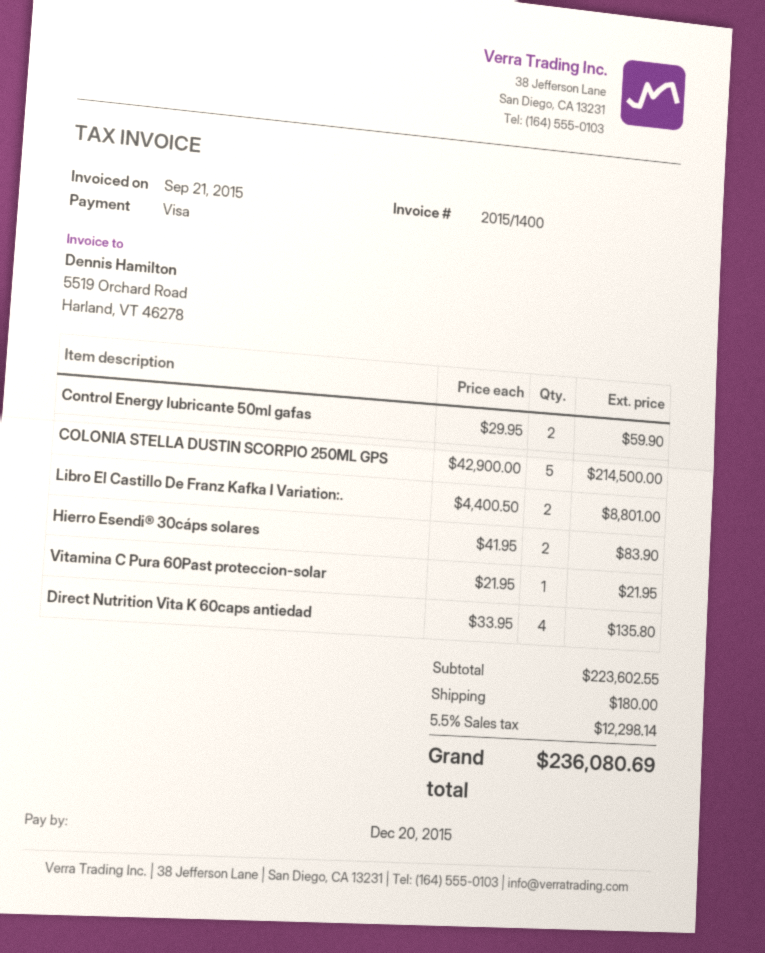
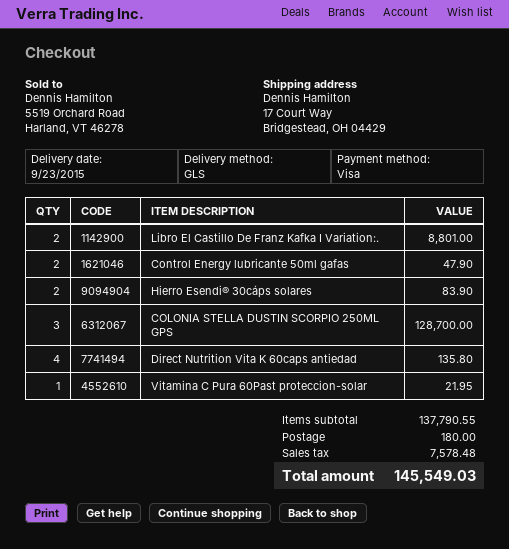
Control Energy lubricante 50ml gafas: 2 for 59.90 -> 2 for 47.90
COLONIA STELLA DUSTIN SCORPIO 250ML GPS: 5 for 214500.00 -> 3 for 128700.00
subtotal: 223602.55 -> 137790.55
tax: 12298.14 -> 7578.48
total: 236080.69 -> 145549.03

